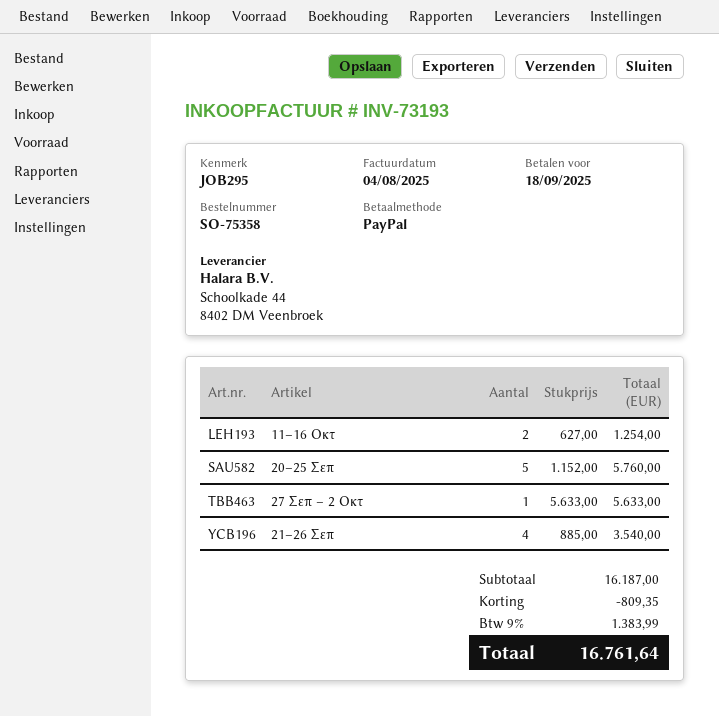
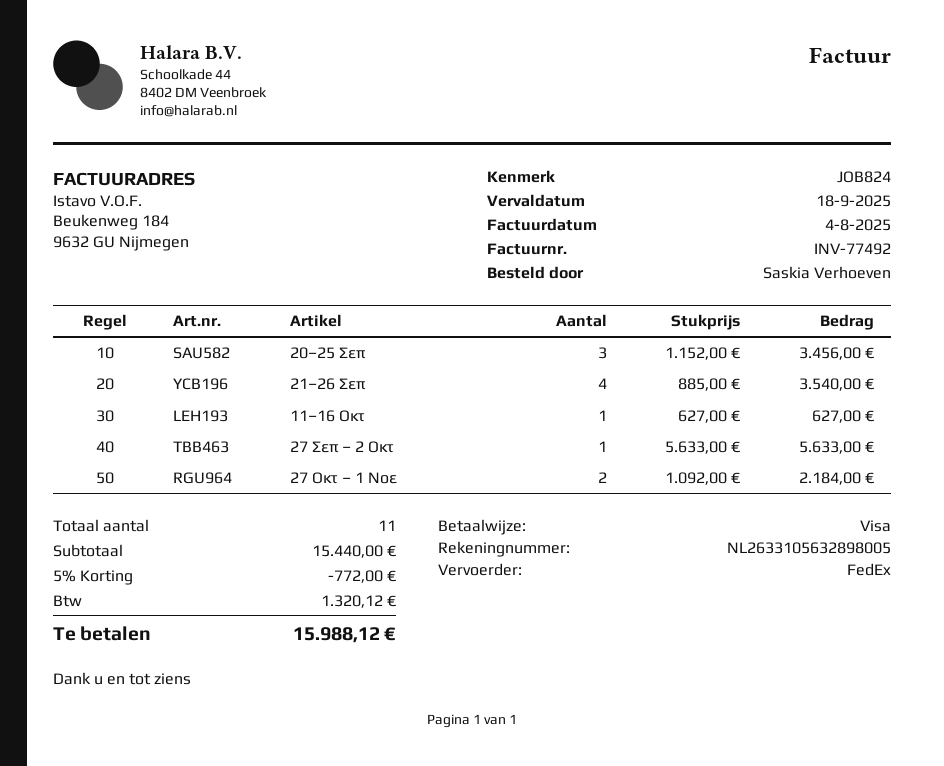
invoice number: INV-73193 -> INV-77492
reference: JOB295 -> JOB824
payment method: PayPal -> Visa
11–16 Οκτ: 2 x 627.00 = 1254.00 -> 1 x 627.00 = 627.00
20–25 Σεπ: 5 x 1152.00 = 5760.00 -> 3 x 1152.00 = 3456.00
27 Οκτ – 1 Νοε: none -> 2 x 1092.00 = 2184.00
subtotal: 16187.00 -> 15440.00
discount: 809.35 -> 772.00
tax: 1383.99 -> 1320.12
total: 16761.64 -> 15988.12

